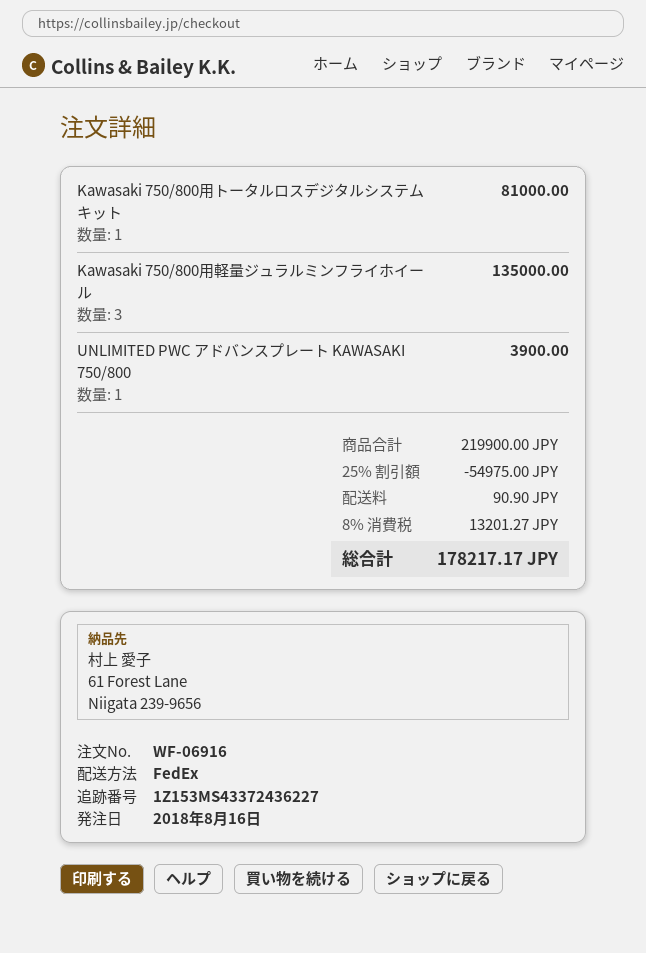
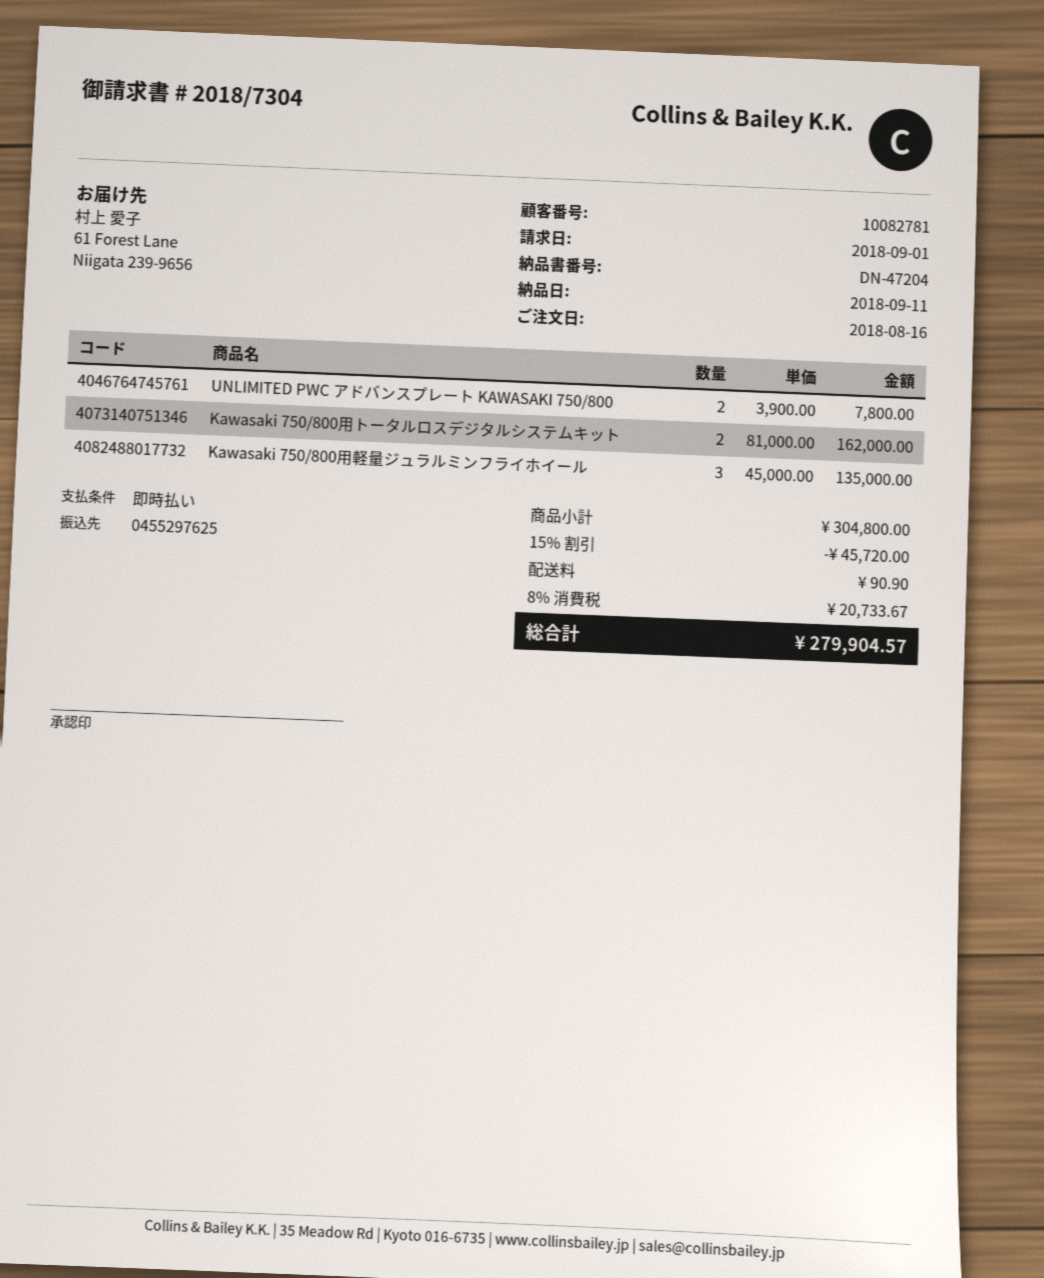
Kawasaki 750/800用トータルロスデジタルシステムキット: 1 for 81000.00 -> 2 for 162000.00
UNLIMITED PWC アドバンスプレート KAWASAKI 750/800: 1 for 3900.00 -> 2 for 7800.00
subtotal: 219900.00 -> 304800.00
discount: 25% = 54975.00 -> 15% = 45720.00
tax: 8% = 13201.27 -> 8% = 20733.67
total: 178217.17 -> 279904.57

